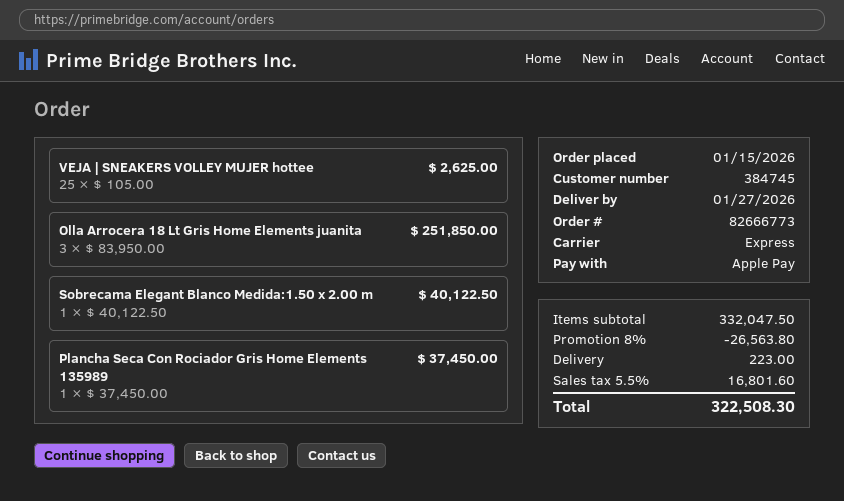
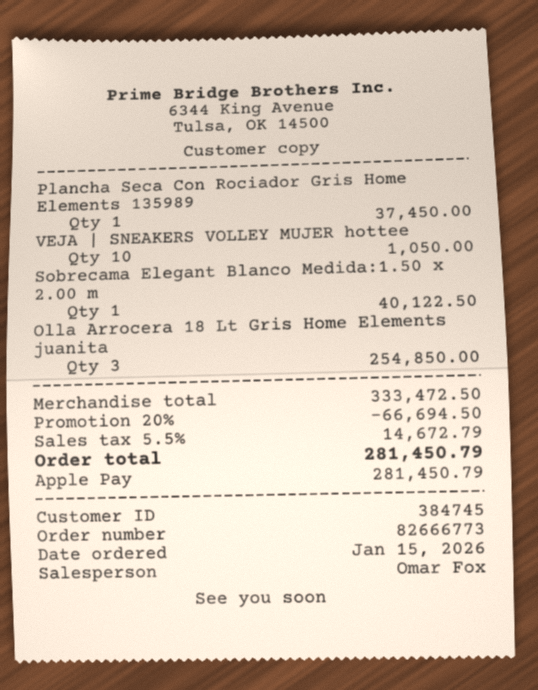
VEJA | SNEAKERS VOLLEY MUJER hottee: 25 for 2625.00 -> 10 for 1050.00
Olla Arrocera 18 Lt Gris Home Elements juanita: 3 for 251850.00 -> 3 for 254850.00
subtotal: 332047.50 -> 333472.50
discount: 8% = 26563.80 -> 20% = 66694.50
shipping: 223.00 -> none
tax: 5.5% = 16801.60 -> 5.5% = 14672.79
total: 322508.30 -> 281450.79

